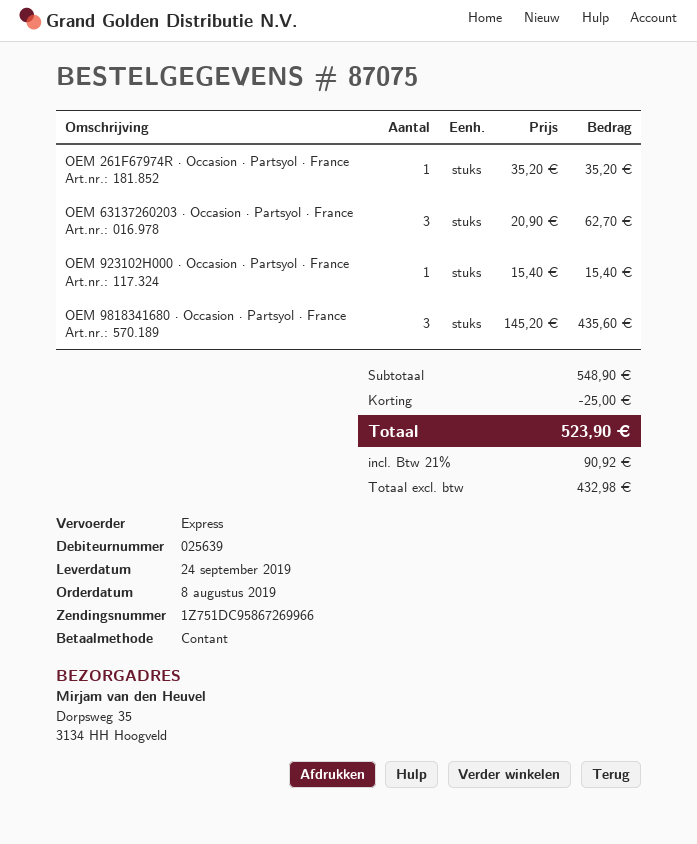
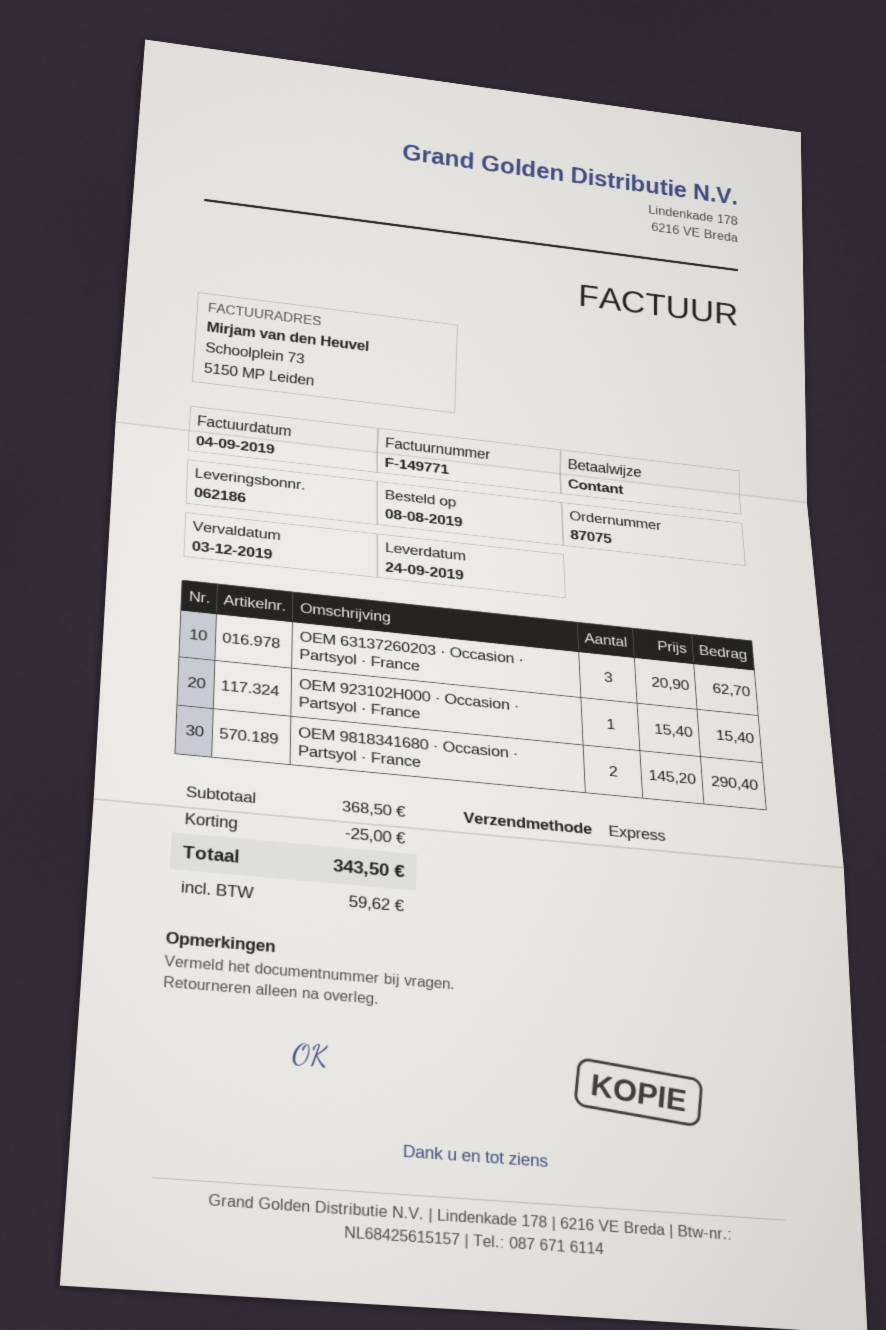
OEM 261F67974R · Occasion · Partsyol · France: 1 x 35.20 = 35.20 -> none
OEM 9818341680 · Occasion · Partsyol · France: 3 x 145.20 = 435.60 -> 2 x 145.20 = 290.40
subtotal: 548.90 -> 368.50
tax: 90.92 -> 59.62
total: 523.90 -> 343.50

